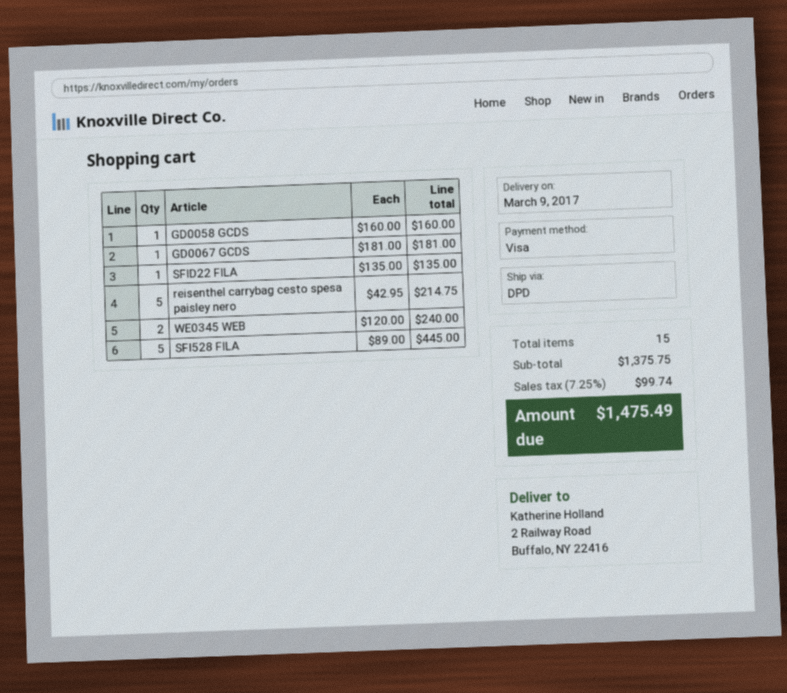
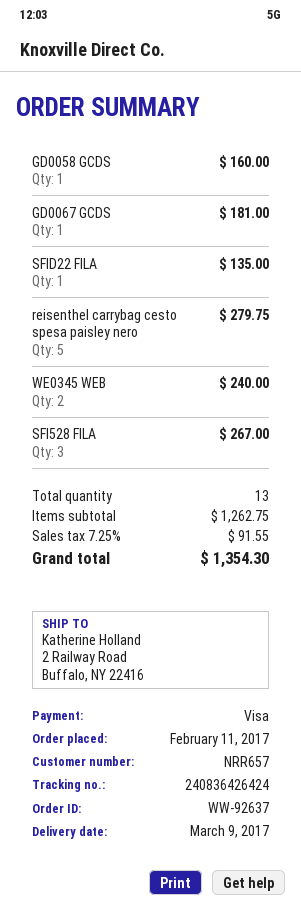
reisenthel carrybag cesto spesa paisley nero: 5 for 214.75 -> 5 for 279.75
SFI528 FILA: 5 for 445.00 -> 3 for 267.00
total quantity: 15 -> 13
subtotal: 1375.75 -> 1262.75
tax: 7.25% = 99.74 -> 7.25% = 91.55
total: 1475.49 -> 1354.30

